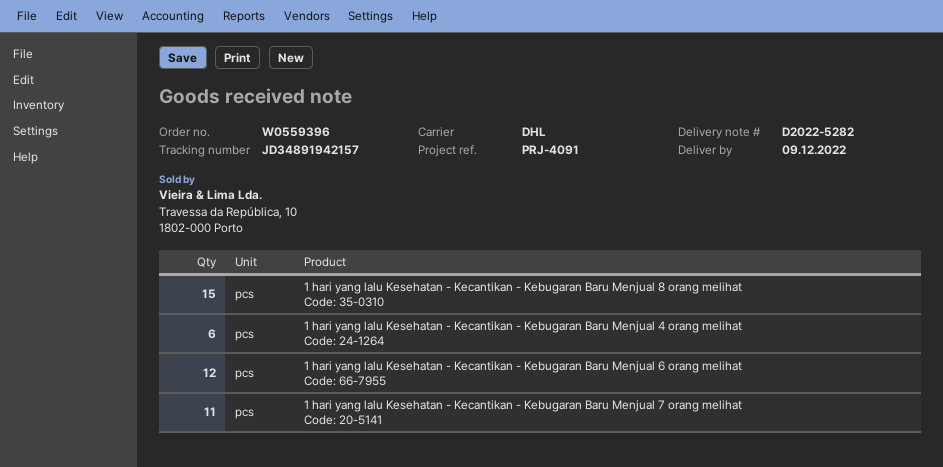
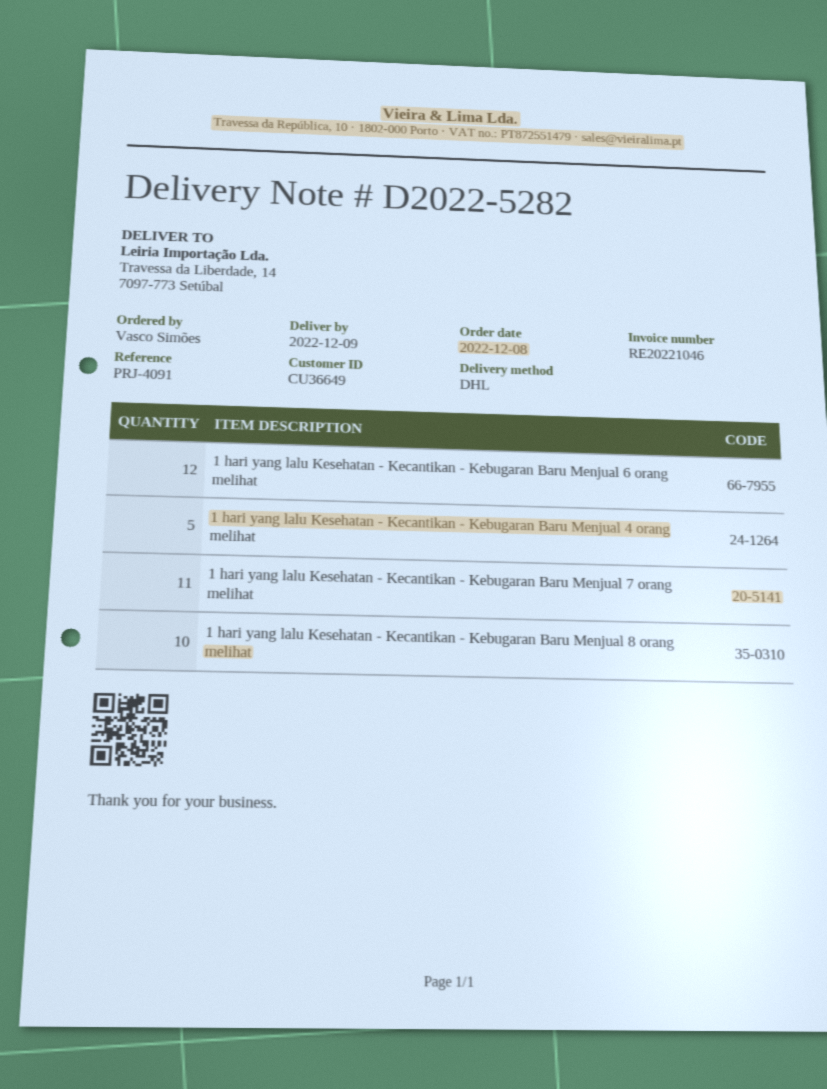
1 hari yang lalu Kesehatan - Kecantikan - Kebugaran Baru Menjual 8 orang melihat: 15 -> 10
1 hari yang lalu Kesehatan - Kecantikan - Kebugaran Baru Menjual 4 orang melihat: 6 -> 5

